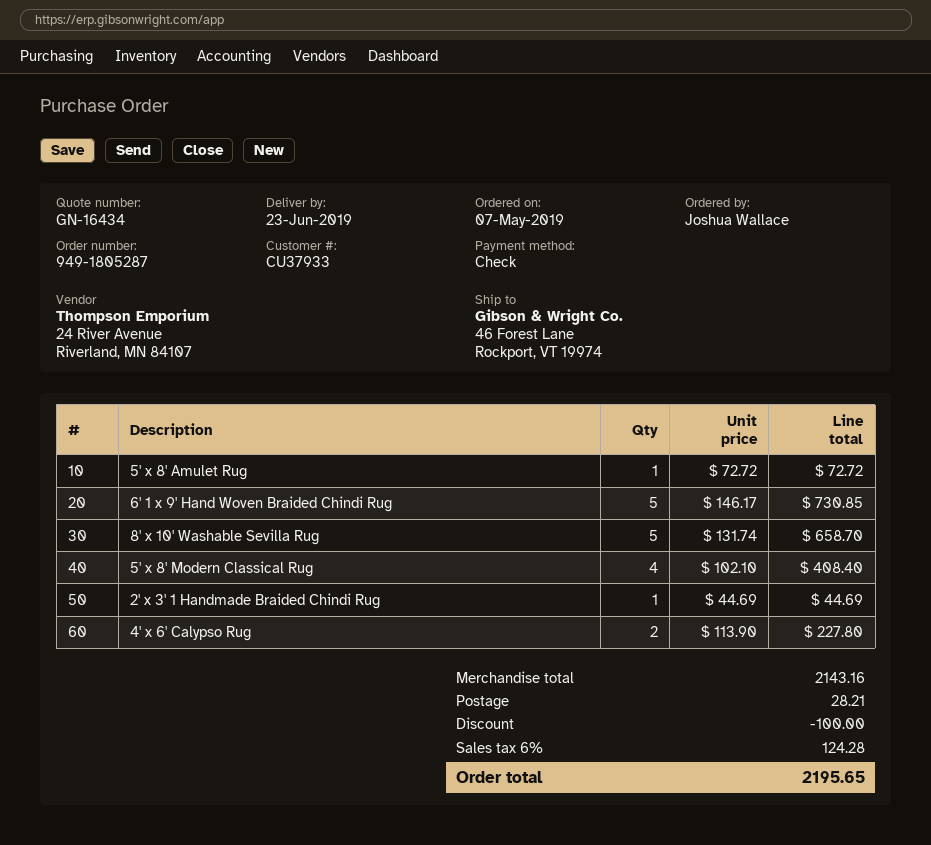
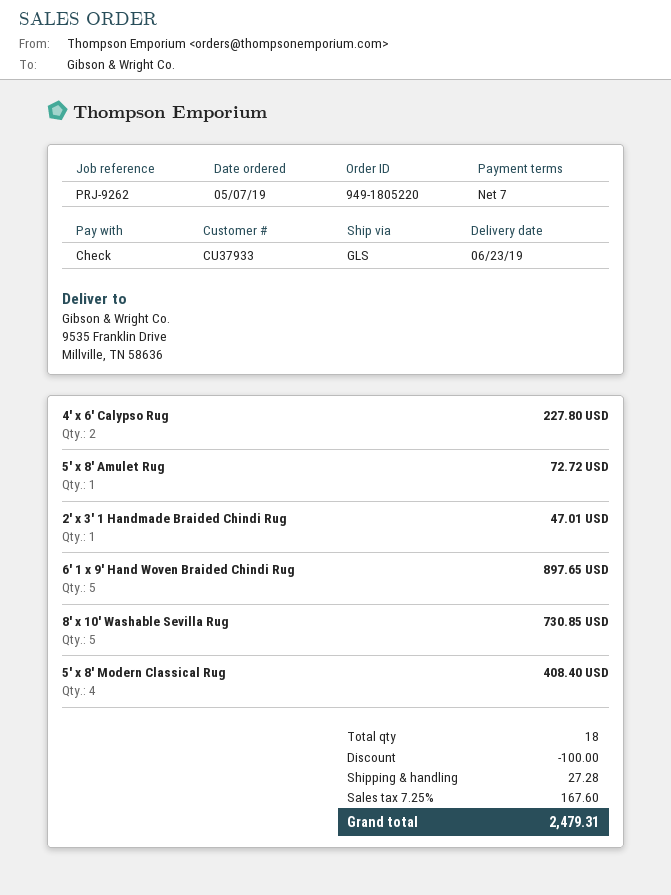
order number: 949-1805287 -> 949-1805220
ship to: 46 Forest Lane, Rockport, VT 19974 -> 9535 Franklin Drive, Millville, TN 58636
6' 1 x 9' Hand Woven Braided Chindi Rug: 5 for 730.85 -> 5 for 897.65
8' x 10' Washable Sevilla Rug: 5 for 658.70 -> 5 for 730.85
2' x 3' 1 Handmade Braided Chindi Rug: 1 for 44.69 -> 1 for 47.01
shipping: 28.21 -> 27.28
tax: 6% = 124.28 -> 7.25% = 167.60
total: 2195.65 -> 2479.31

